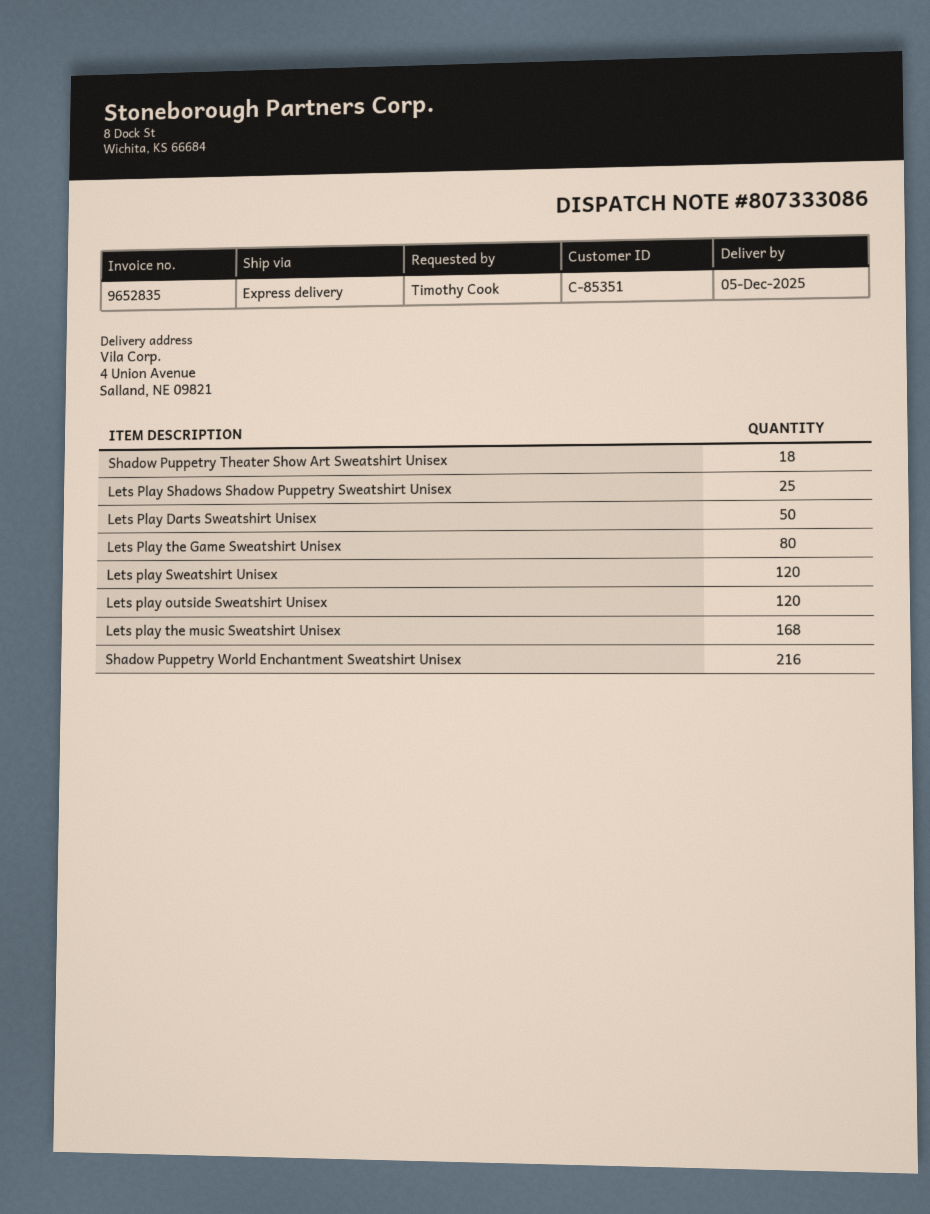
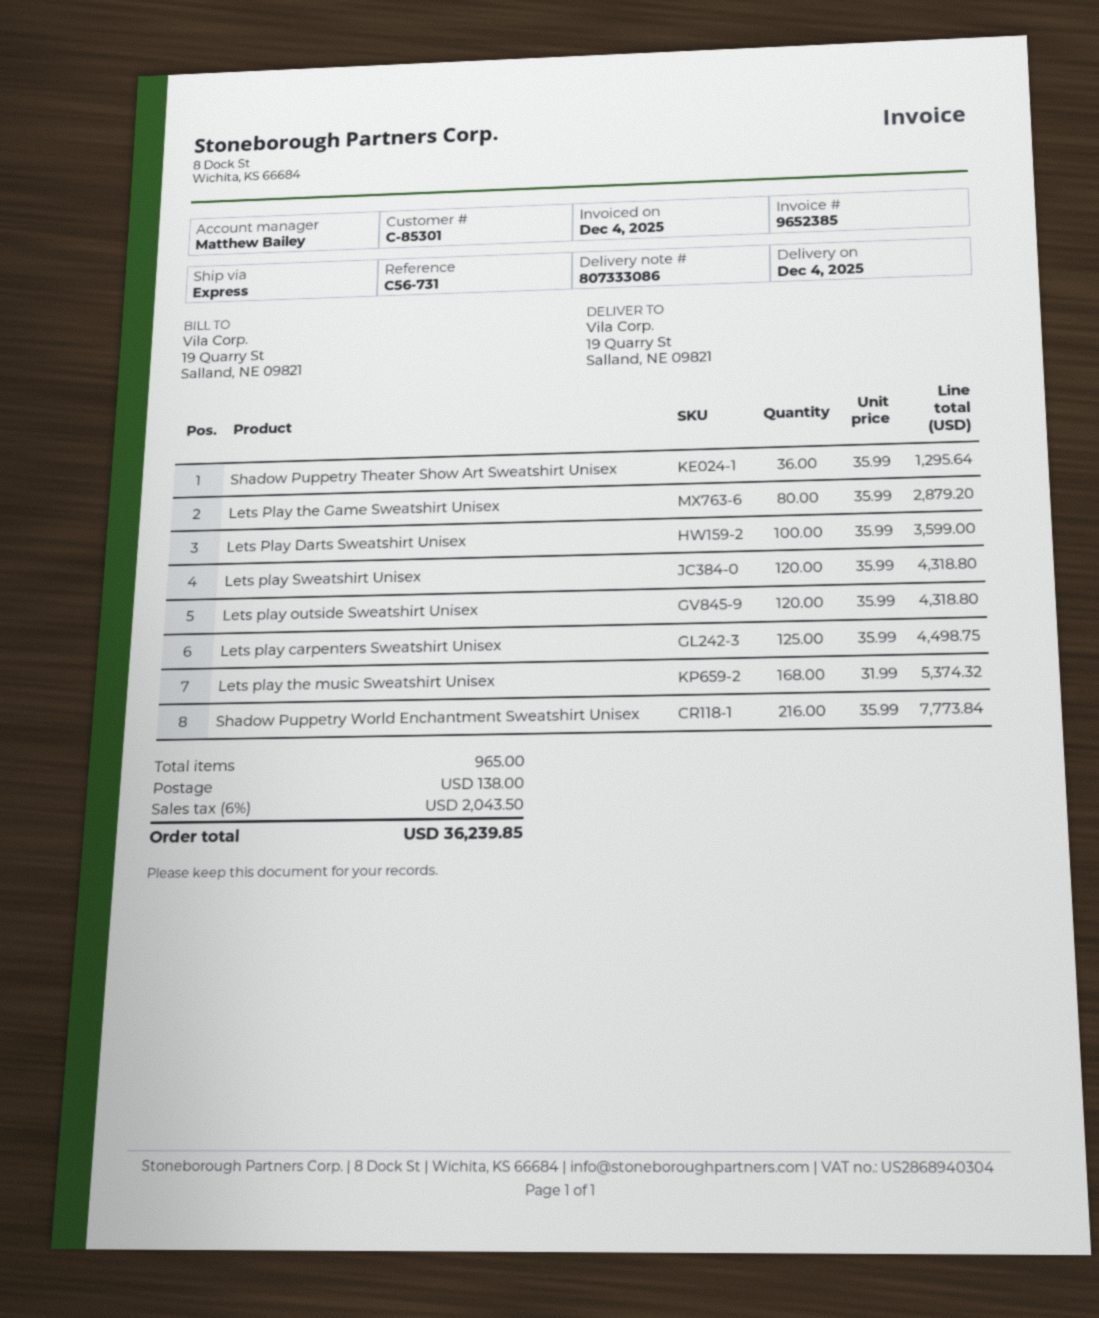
delivery date: 2025-12-05 -> 2025-12-04
invoice number: 9652835 -> 9652385
customer number: C-85351 -> C-85301
ship to: 4 Union Avenue, Salland, NE 09821 -> 19 Quarry St, Salland, NE 09821
Shadow Puppetry Theater Show Art Sweatshirt Unisex: 18 -> 36
Lets Play Shadows Shadow Puppetry Sweatshirt Unisex: 25 -> none
Lets Play Darts Sweatshirt Unisex: 50 -> 100
Lets play carpenters Sweatshirt Unisex: none -> 125

